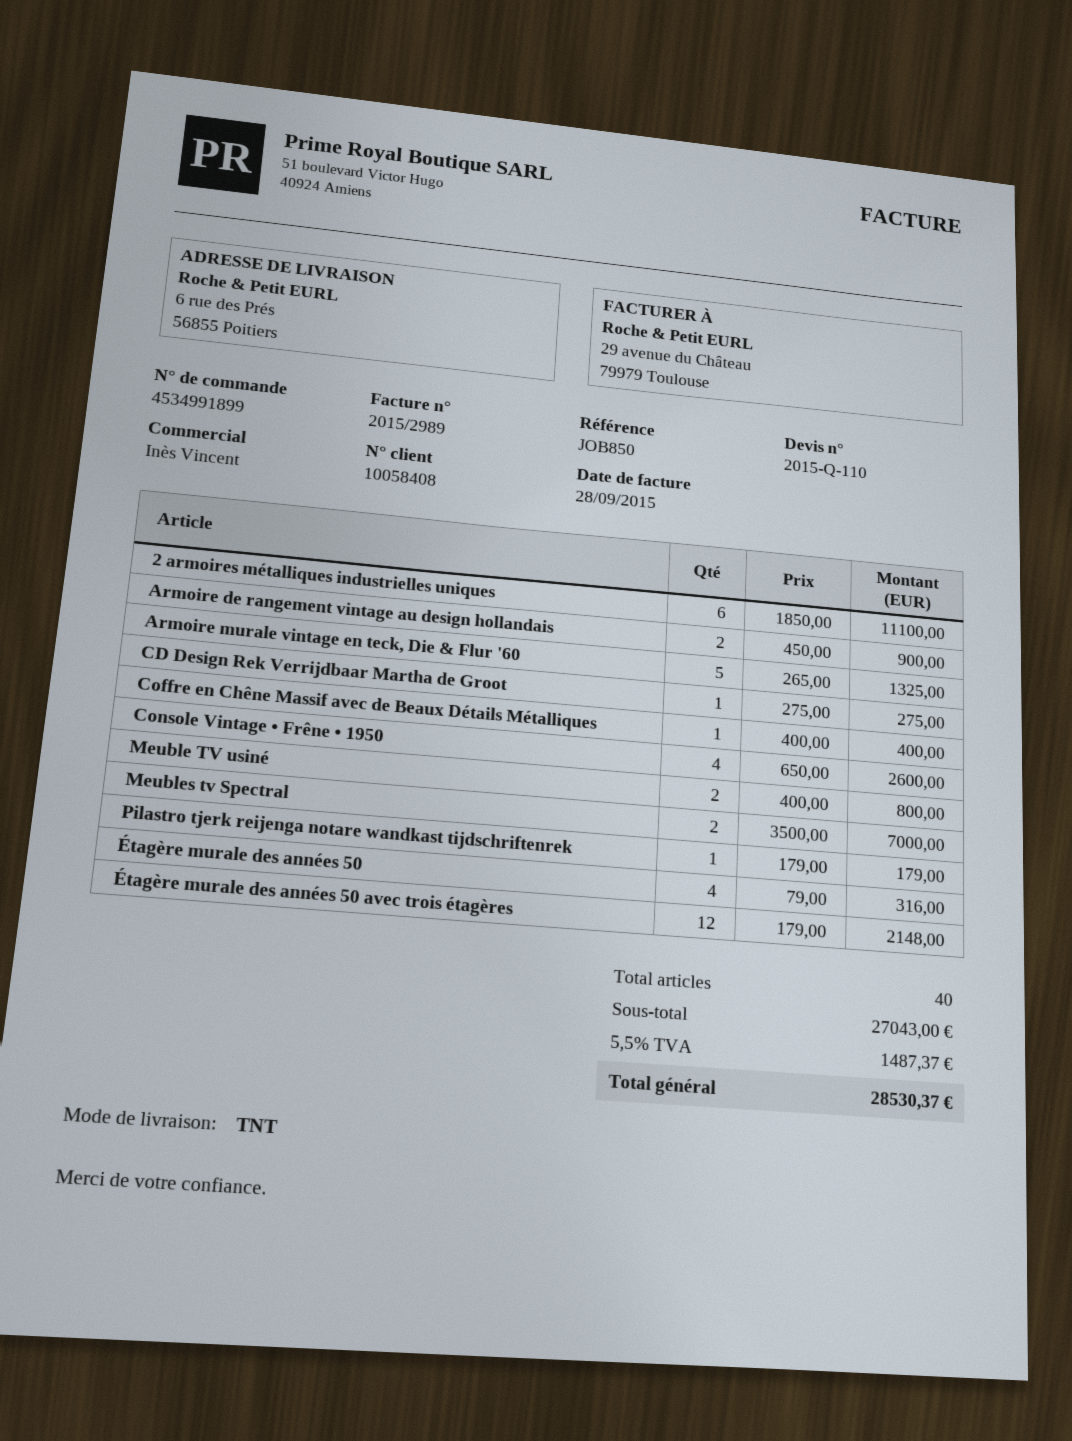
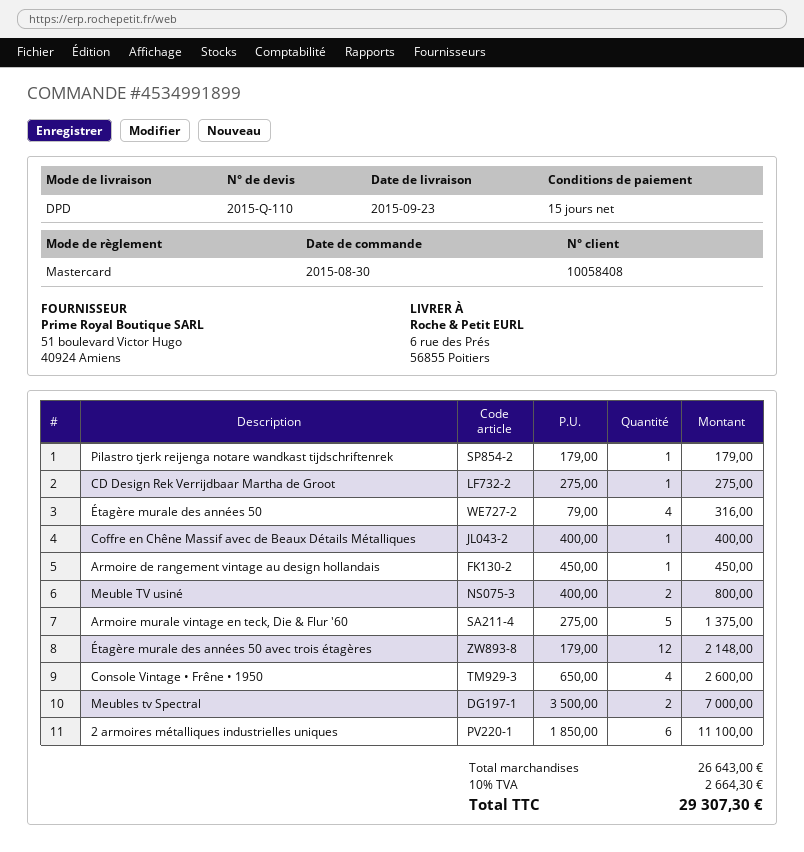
shipping method: TNT -> DPD
Armoire de rangement vintage au design hollandais: 2 x 450.00 = 900.00 -> 1 x 450.00 = 450.00
Armoire murale vintage en teck, Die & Flur '60: 5 x 265.00 = 1325.00 -> 5 x 275.00 = 1375.00
subtotal: 27043.00 -> 26643.00
tax: 5.5% = 1487.37 -> 10% = 2664.30
total: 28530.37 -> 29307.30

